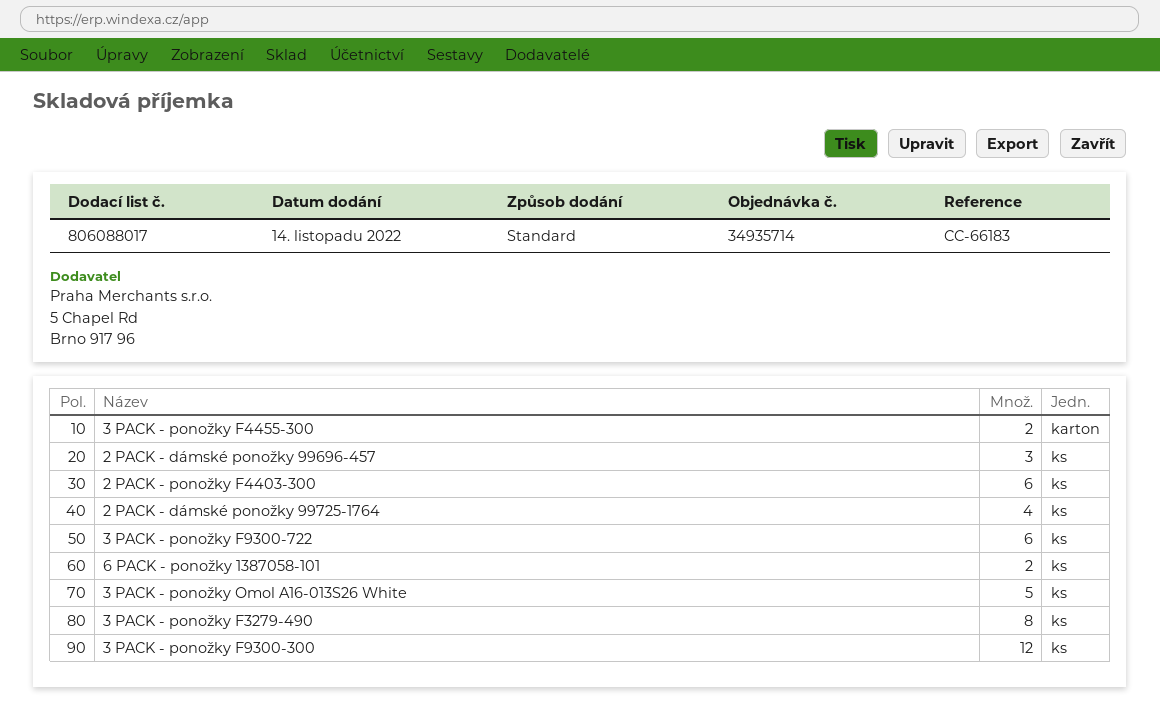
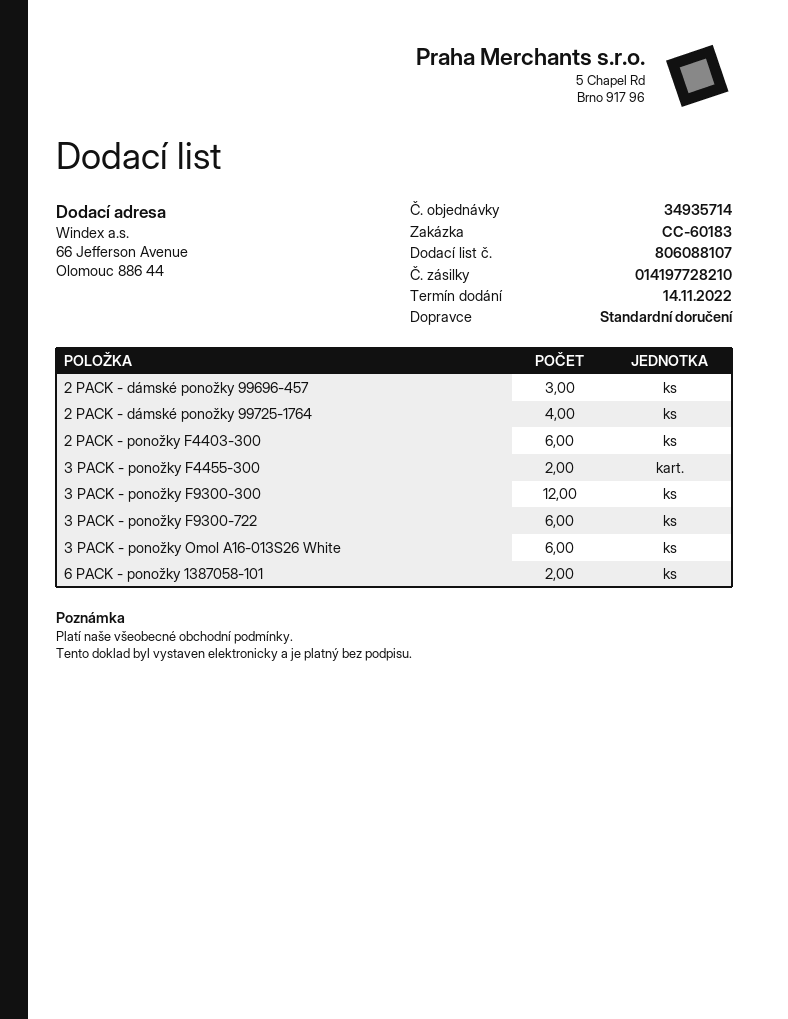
delivery note number: 806088017 -> 806088107
reference: CC-66183 -> CC-60183
3 PACK - ponožky Omol A16-013S26 White: 5 -> 6
3 PACK - ponožky F3279-490: 8 -> none

